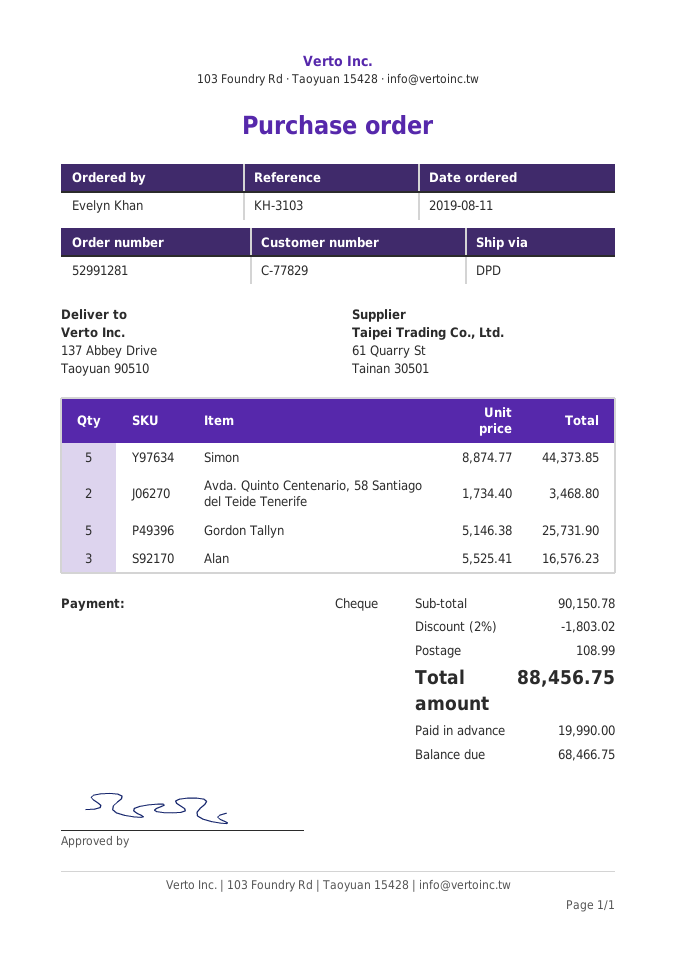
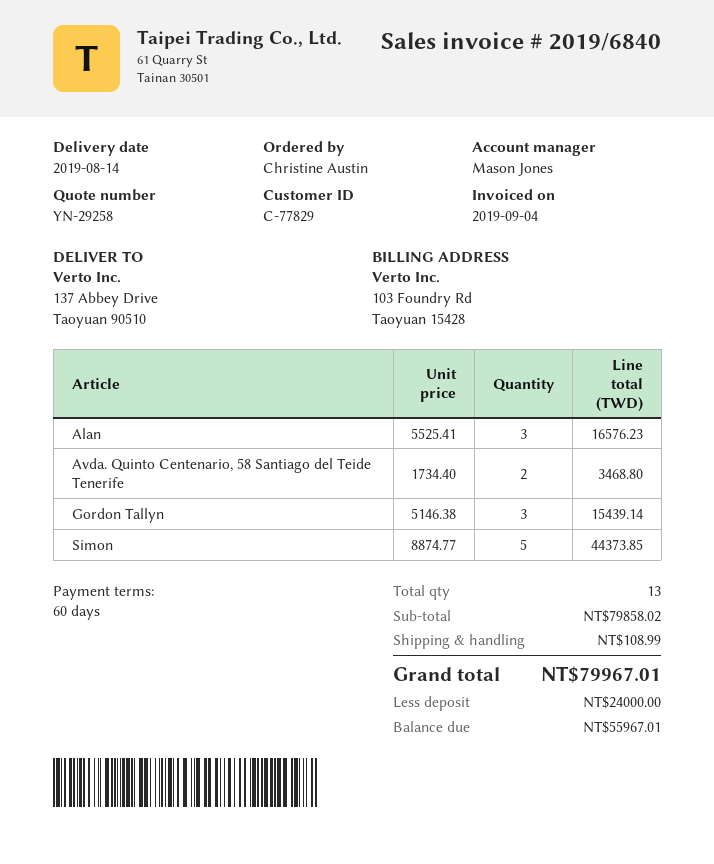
ordered by: Evelyn Khan -> Christine Austin
Gordon Tallyn: 5 x 5146.38 = 25731.90 -> 3 x 5146.38 = 15439.14
subtotal: 90150.78 -> 79858.02
discount: 2% = 1803.02 -> none
total: 88456.75 -> 79967.01
deposit: 19990.00 -> 24000.00
balance: 68466.75 -> 55967.01

